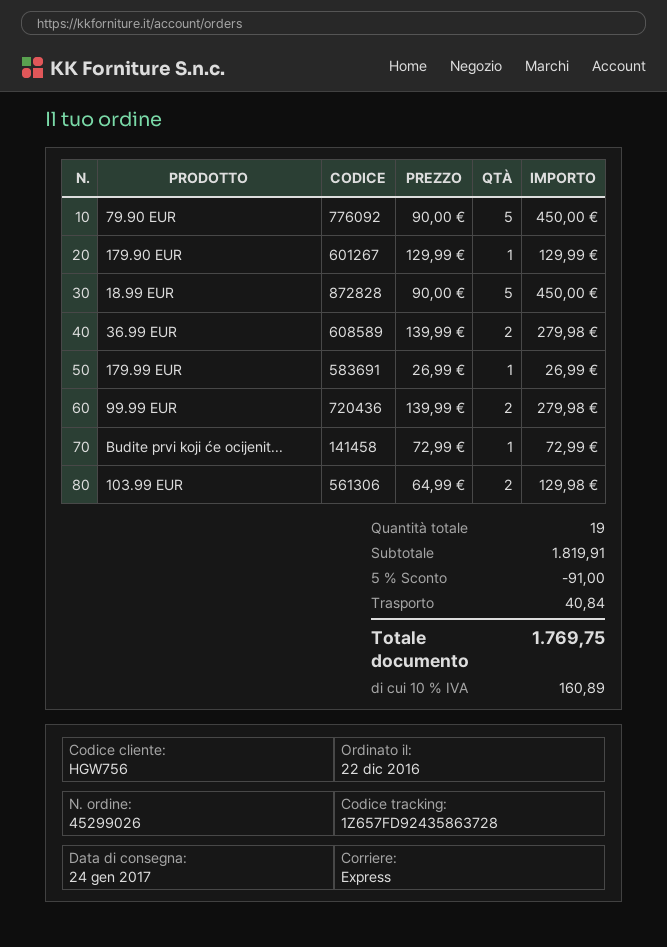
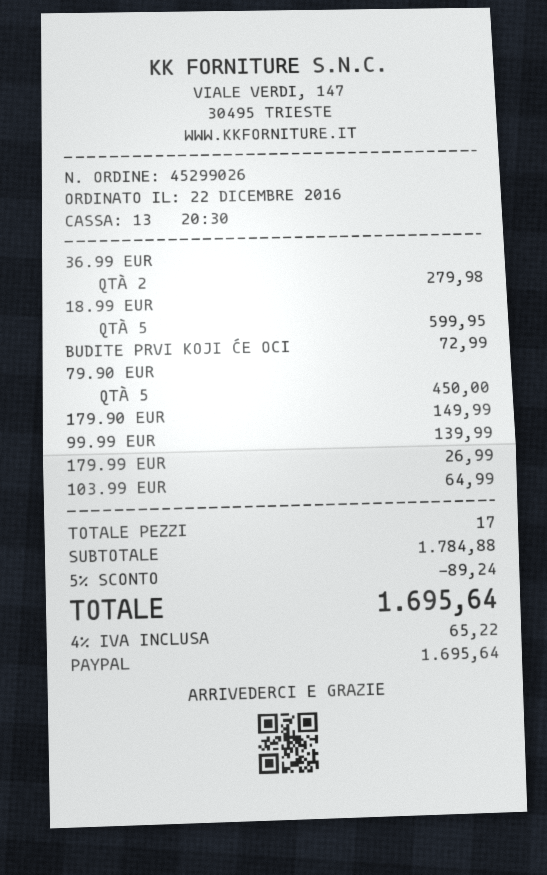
179.90 EUR: 1 for 129.99 -> 1 for 149.99
18.99 EUR: 5 for 450.00 -> 5 for 599.95
99.99 EUR: 2 for 279.98 -> 1 for 139.99
103.99 EUR: 2 for 129.98 -> 1 for 64.99
total quantity: 19 -> 17
subtotal: 1819.91 -> 1784.88
discount: 5% = 91.00 -> 5% = 89.24
shipping: 40.84 -> none
tax: 10% = 160.89 -> 4% = 65.22
total: 1769.75 -> 1695.64

